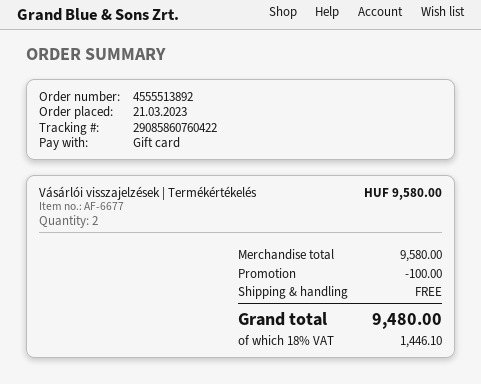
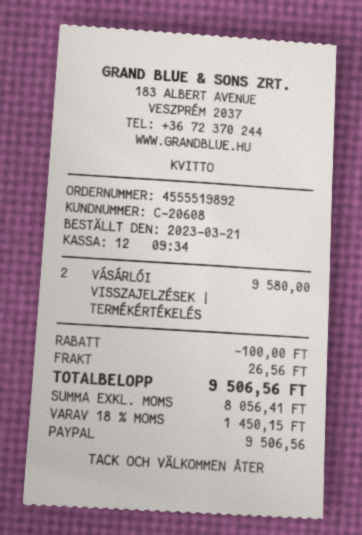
order number: 4555513892 -> 4555519892
payment method: gift card -> PayPal
shipping: 0.00 -> 26.56
tax: 18% = 1446.10 -> 18% = 1450.15
total: 9480.00 -> 9506.56

